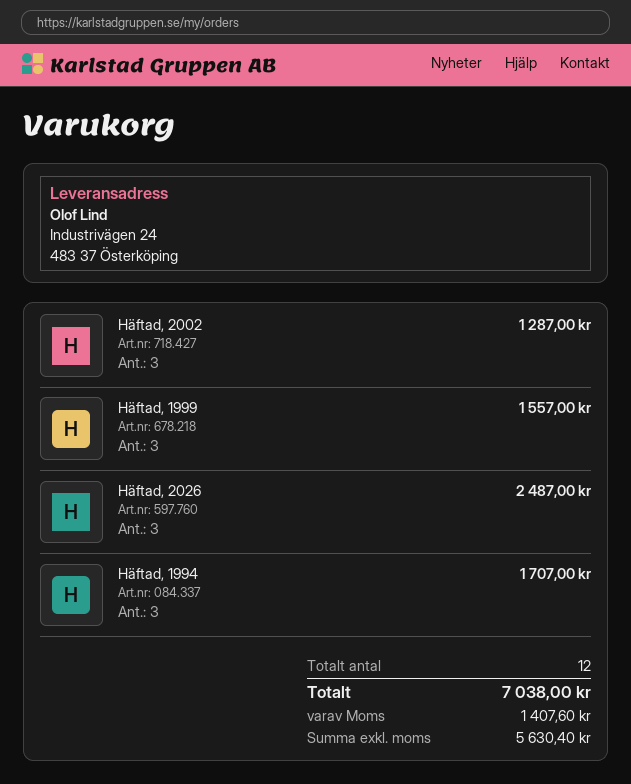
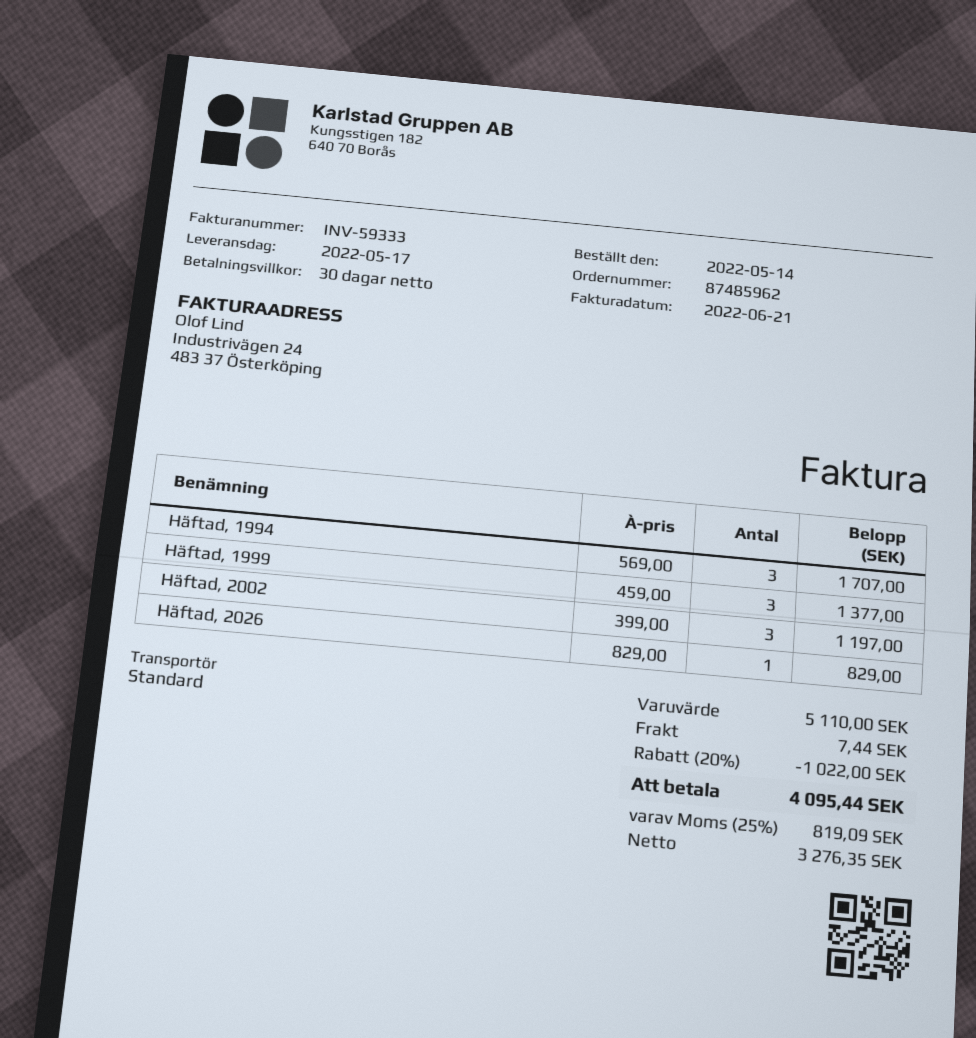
Häftad, 2002: 3 for 1287.00 -> 3 for 1197.00
Häftad, 1999: 3 for 1557.00 -> 3 for 1377.00
Häftad, 2026: 3 for 2487.00 -> 1 for 829.00
discount: none -> 20% = 1022.00
shipping: none -> 7.44
net: 5630.40 -> 3276.35
tax: 1407.60 -> 819.09
total: 7038.00 -> 4095.44

